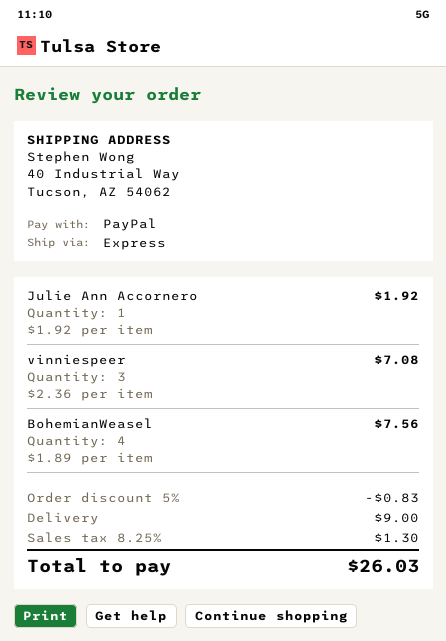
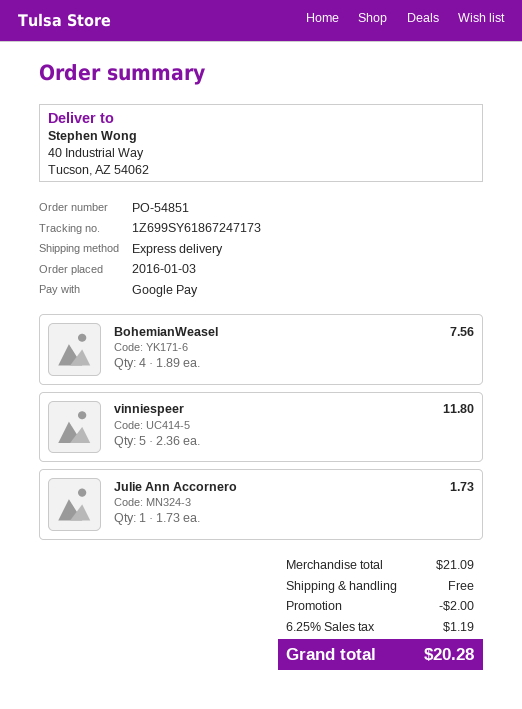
payment method: PayPal -> Google Pay
Julie Ann Accornero: 1 x 1.92 = 1.92 -> 1 x 1.73 = 1.73
vinniespeer: 3 x 2.36 = 7.08 -> 5 x 2.36 = 11.80
discount: 0.83 -> 2.00
shipping: 9.00 -> 0.00
tax: 8.25% = 1.30 -> 6.25% = 1.19
total: 26.03 -> 20.28

